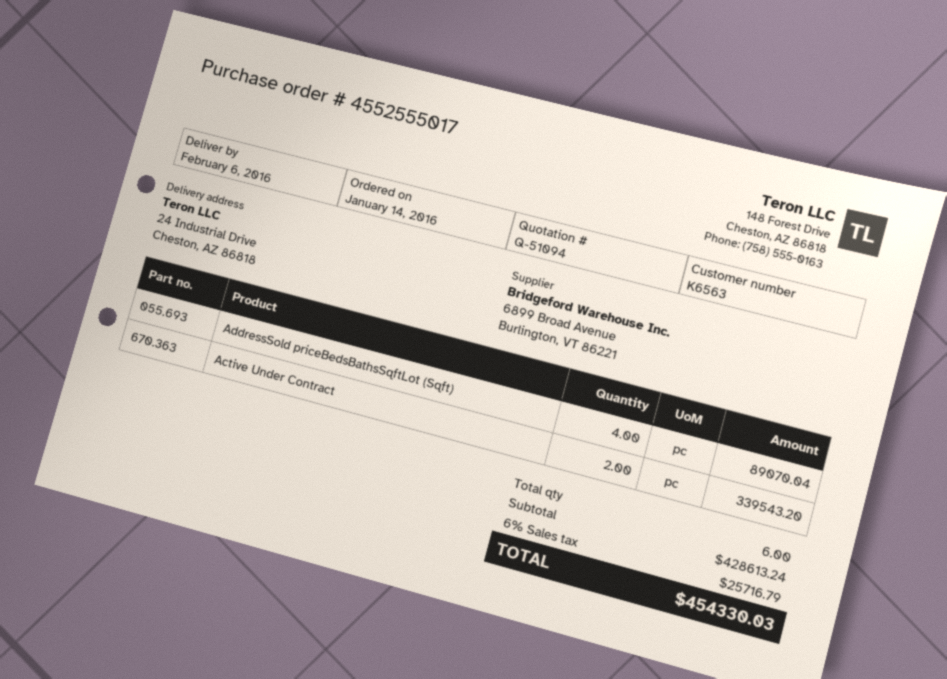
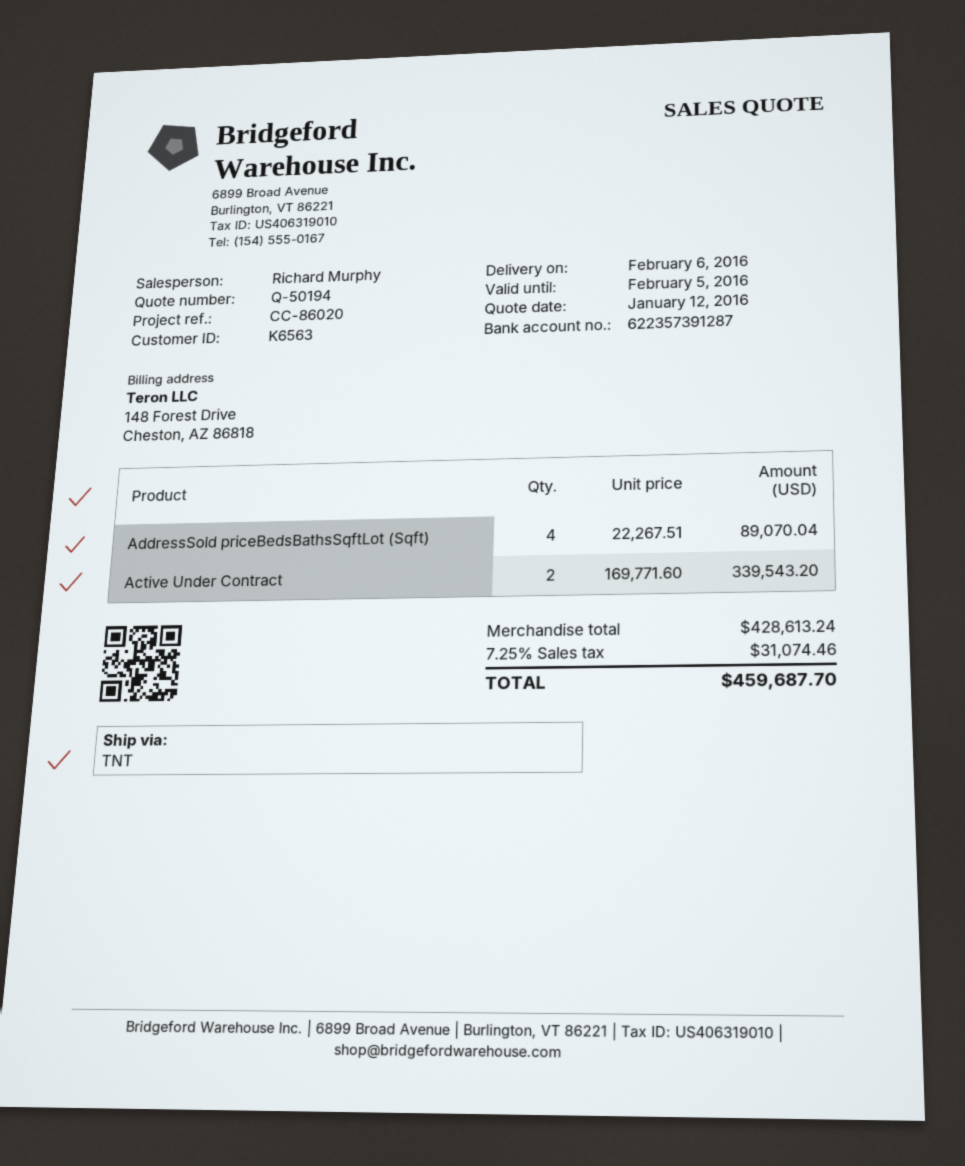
quote number: Q-51094 -> Q-50194
tax: 6% = 25716.79 -> 7.25% = 31074.46
total: 454330.03 -> 459687.70

